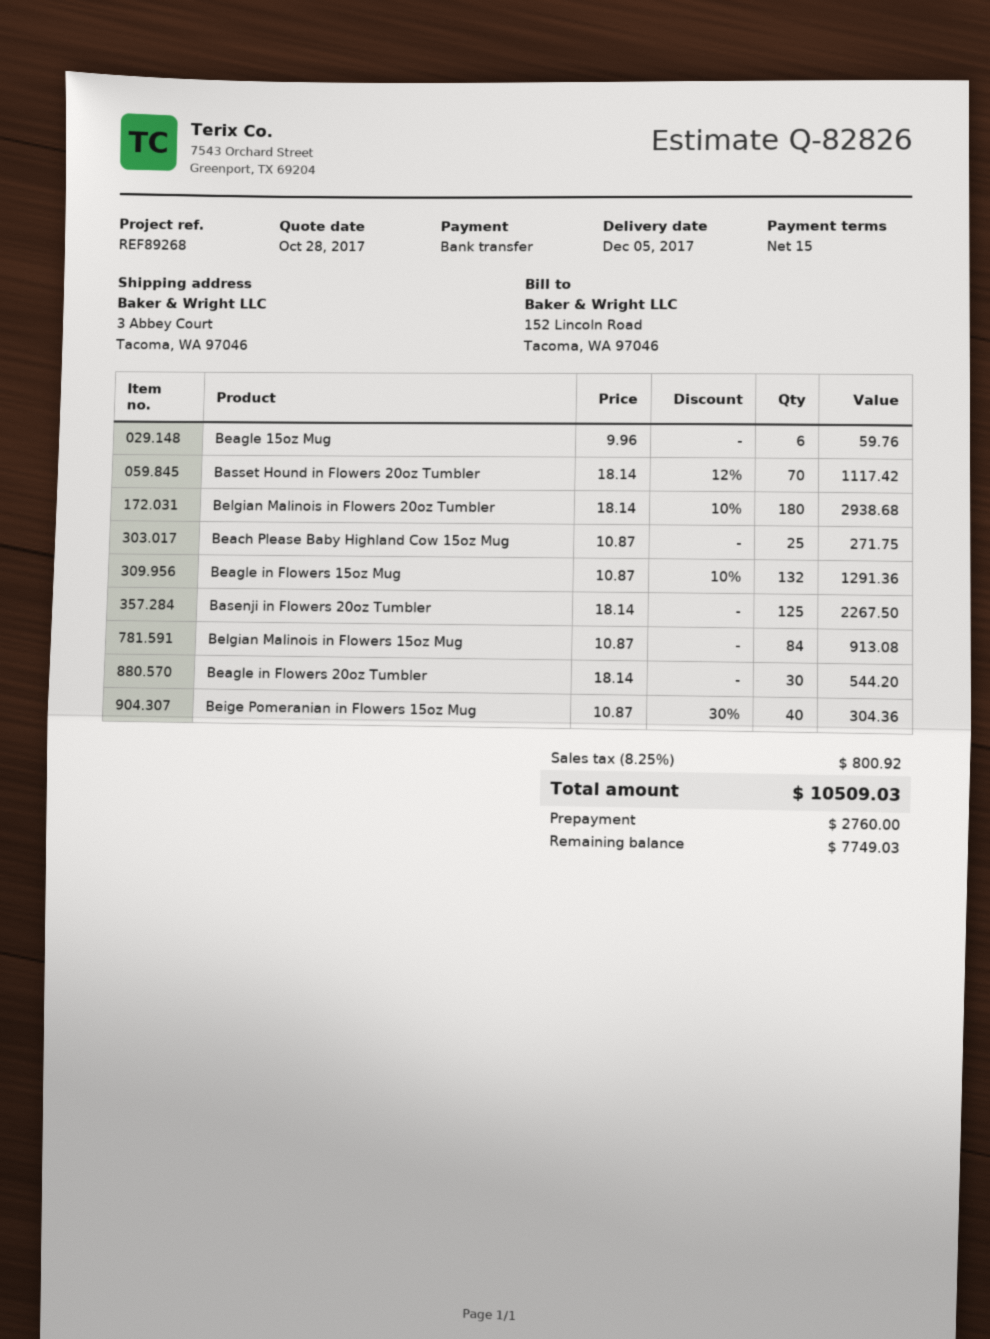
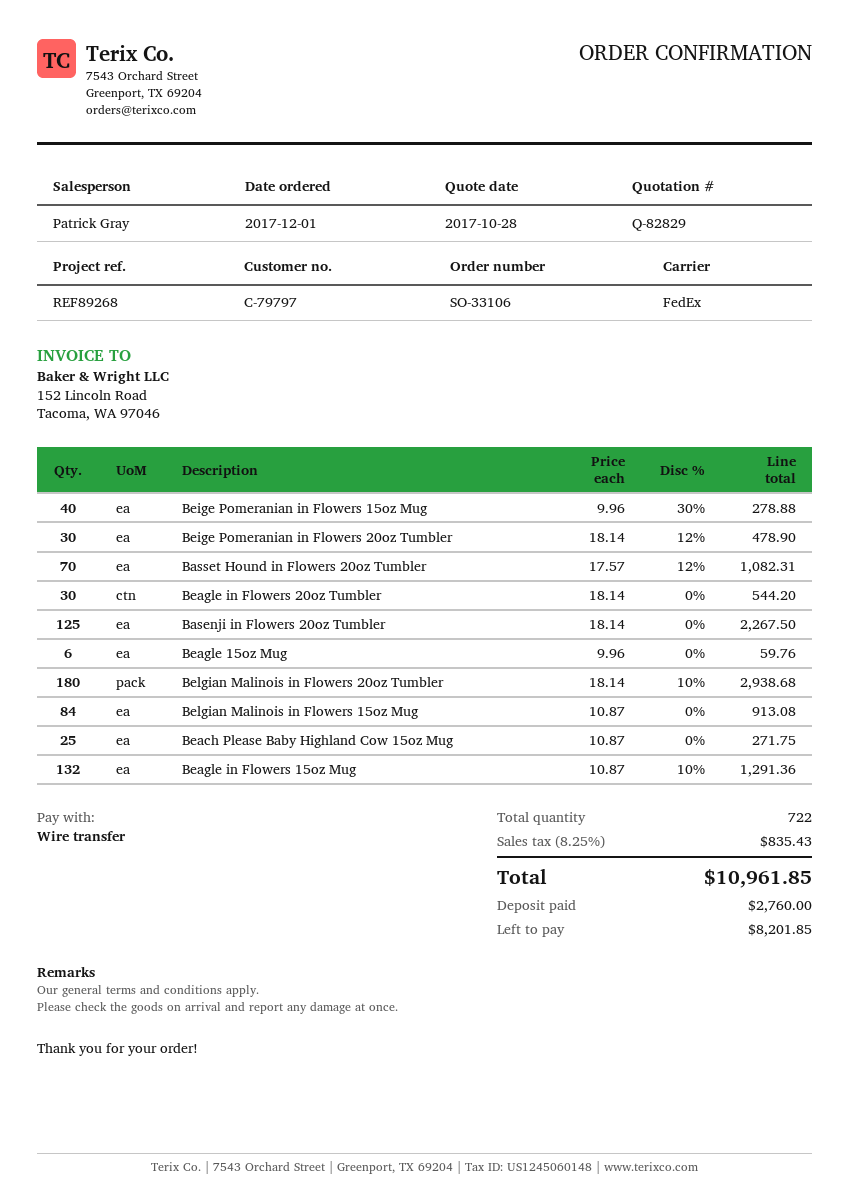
quote number: Q-82826 -> Q-82829
Basset Hound in Flowers 20oz Tumbler: 70 x 18.14 - 12% = 1117.42 -> 70 x 17.57 - 12% = 1082.31
Beige Pomeranian in Flowers 15oz Mug: 40 x 10.87 - 30% = 304.36 -> 40 x 9.96 - 30% = 278.88
Beige Pomeranian in Flowers 20oz Tumbler: none -> 30 x 18.14 - 12% = 478.90
tax: 8.25% = 800.92 -> 8.25% = 835.43
total: 10509.03 -> 10961.85
balance: 7749.03 -> 8201.85

